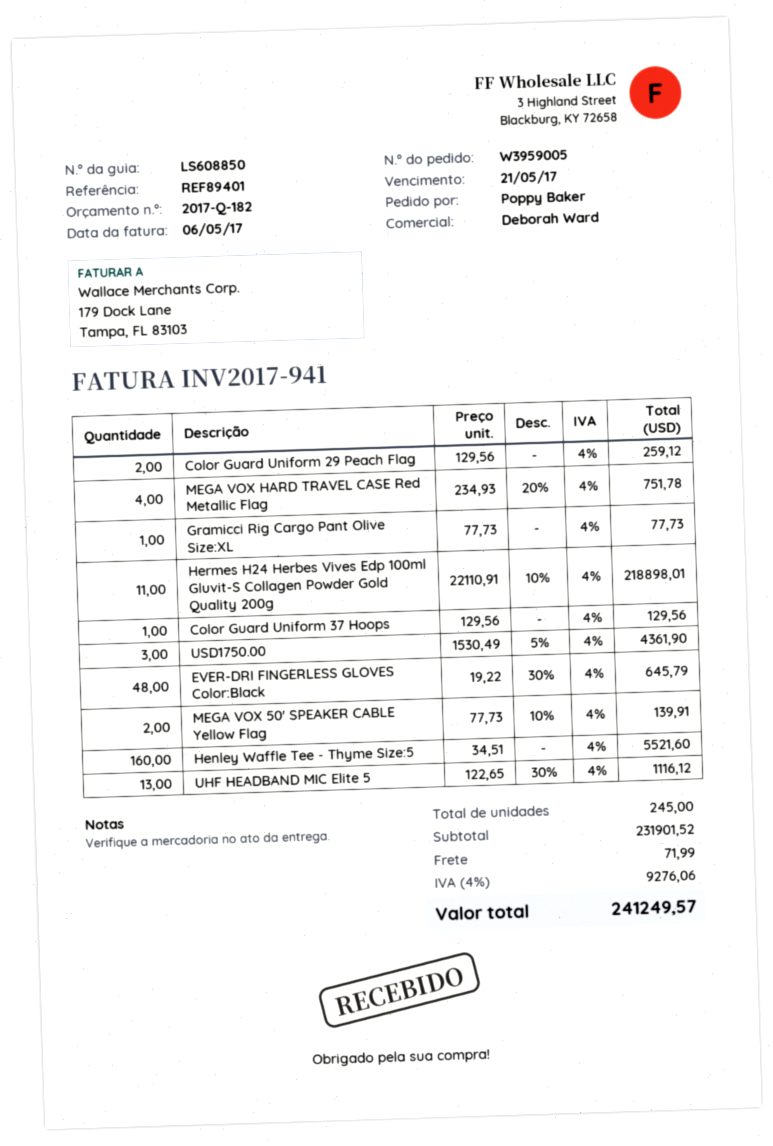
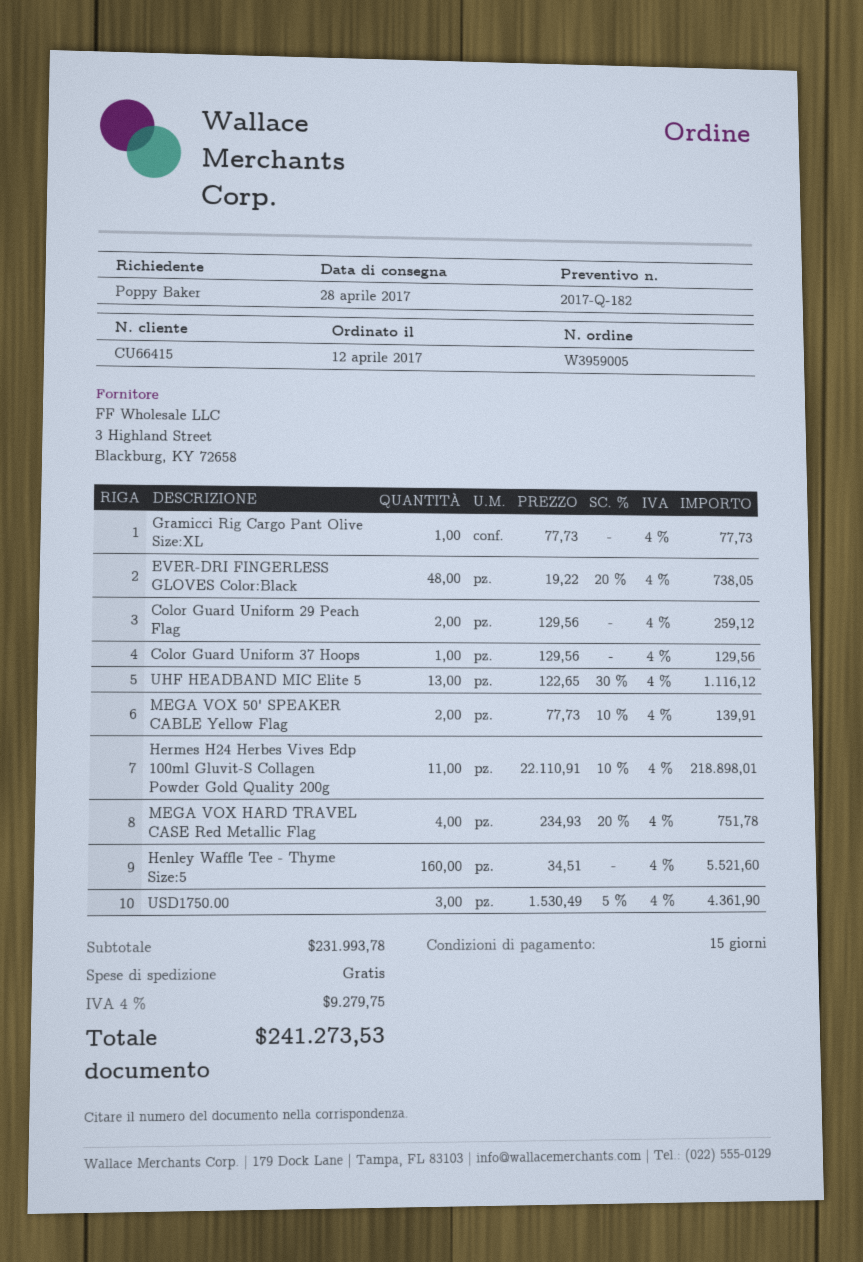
EVER-DRI FINGERLESS GLOVES Color:Black: 48 x 19.22 - 30% = 645.79 -> 48 x 19.22 - 20% = 738.05
subtotal: 231901.52 -> 231993.78
shipping: 71.99 -> 0.00
tax: 4% = 9276.06 -> 4% = 9279.75
total: 241249.57 -> 241273.53

